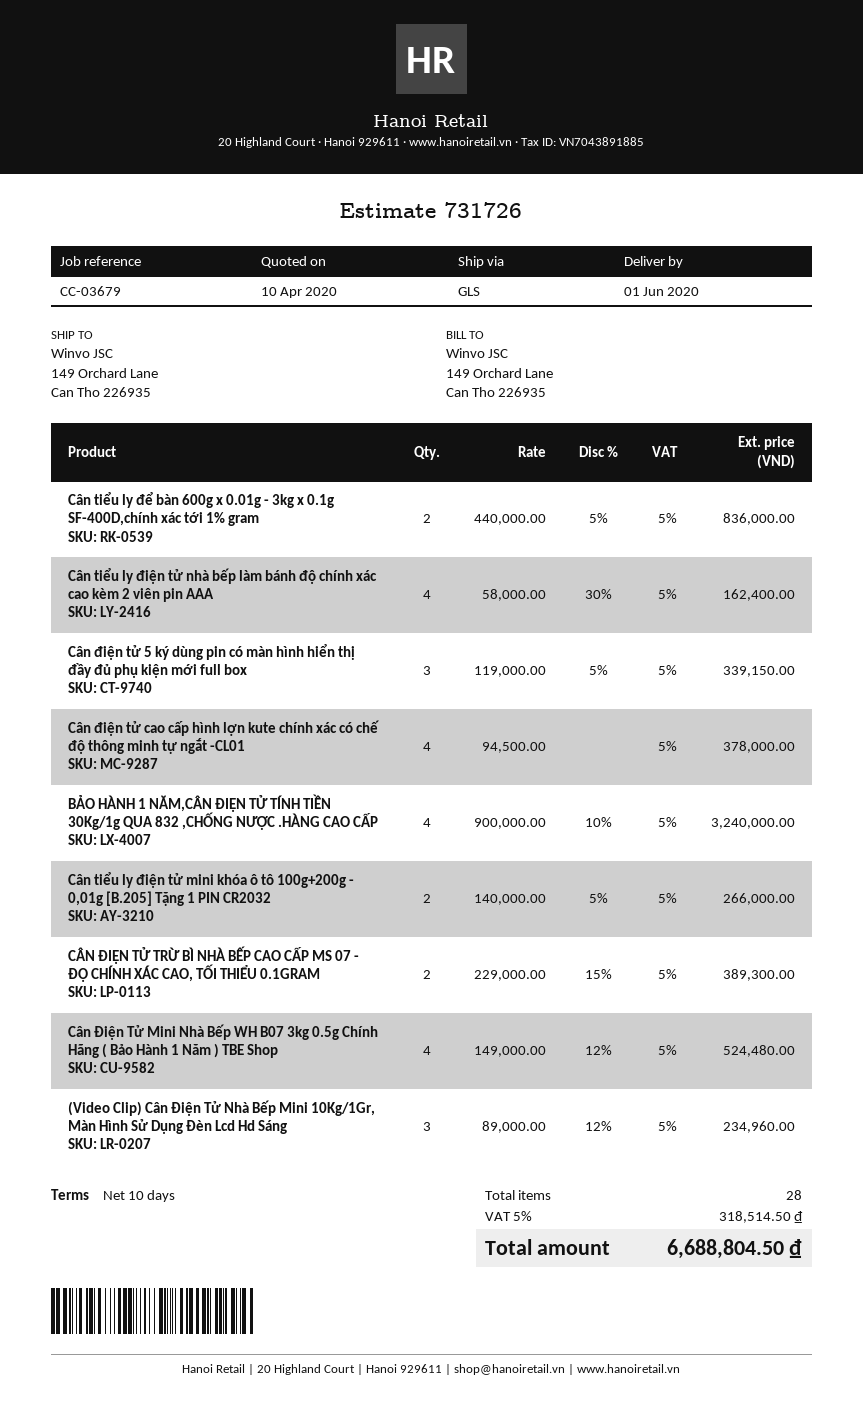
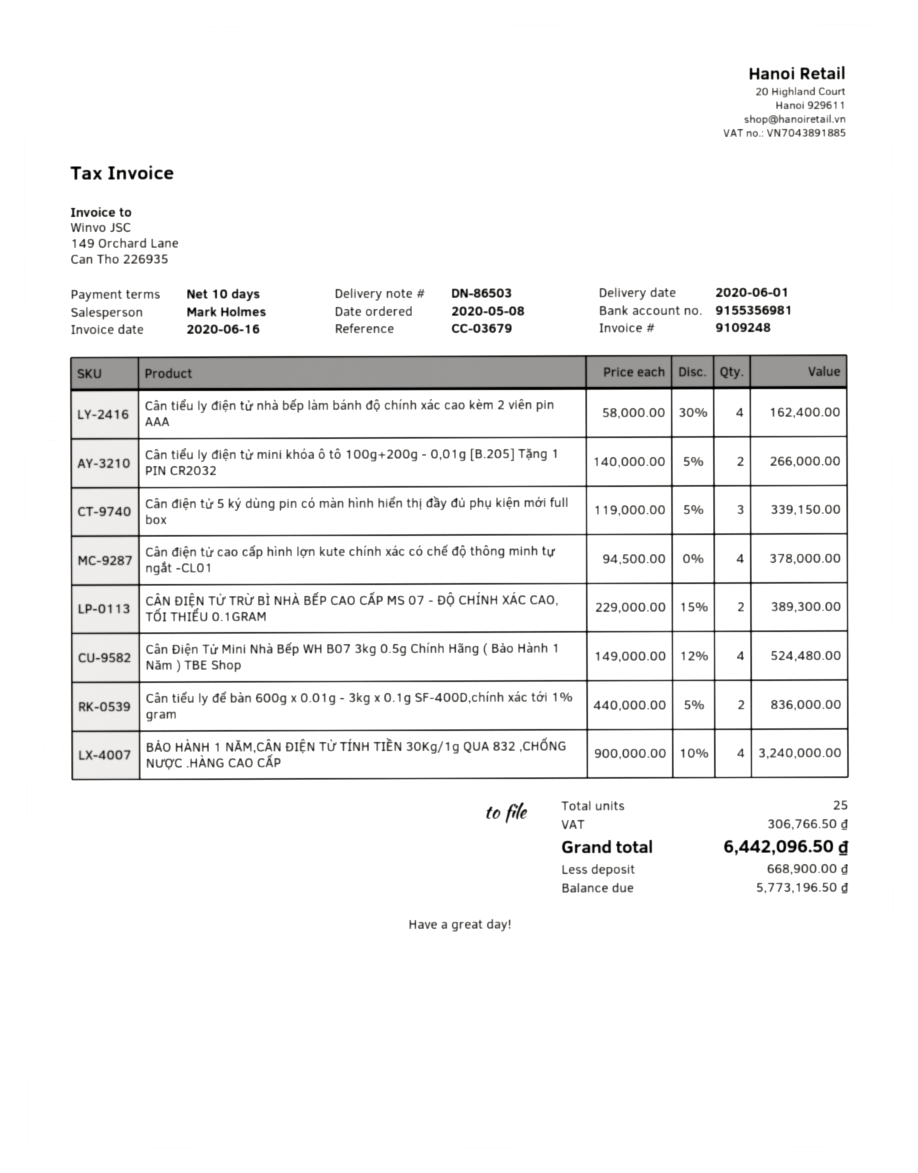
(Video Clip) Cân Điện Tử Nhà Bếp Mini 10Kg/1Gr, Màn Hình Sử Dụng Đèn Lcd Hd Sáng: 3 x 89000.00 - 12% = 234960.00 -> none
total quantity: 28 -> 25
tax: 318514.50 -> 306766.50
total: 6688804.50 -> 6442096.50

